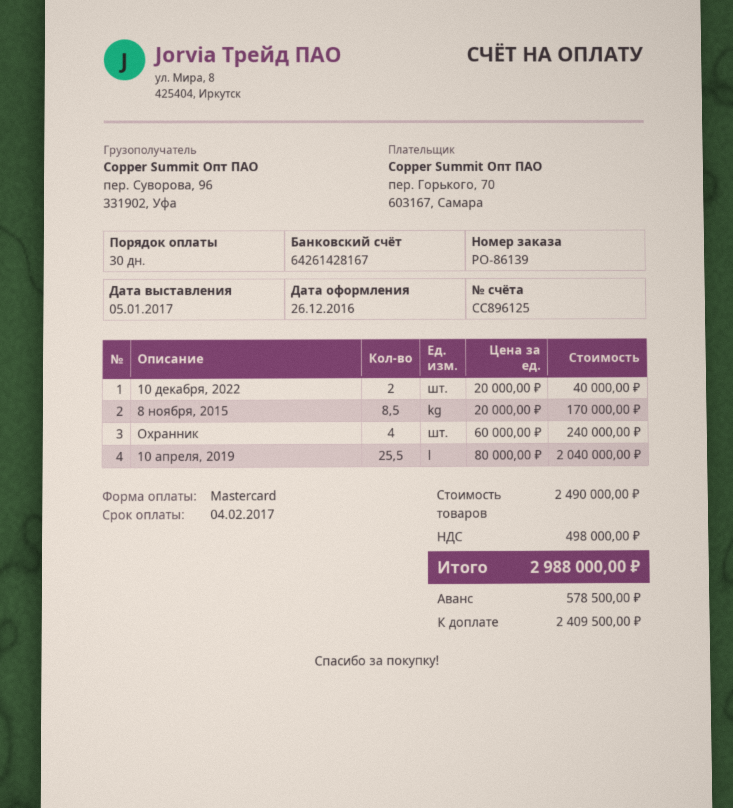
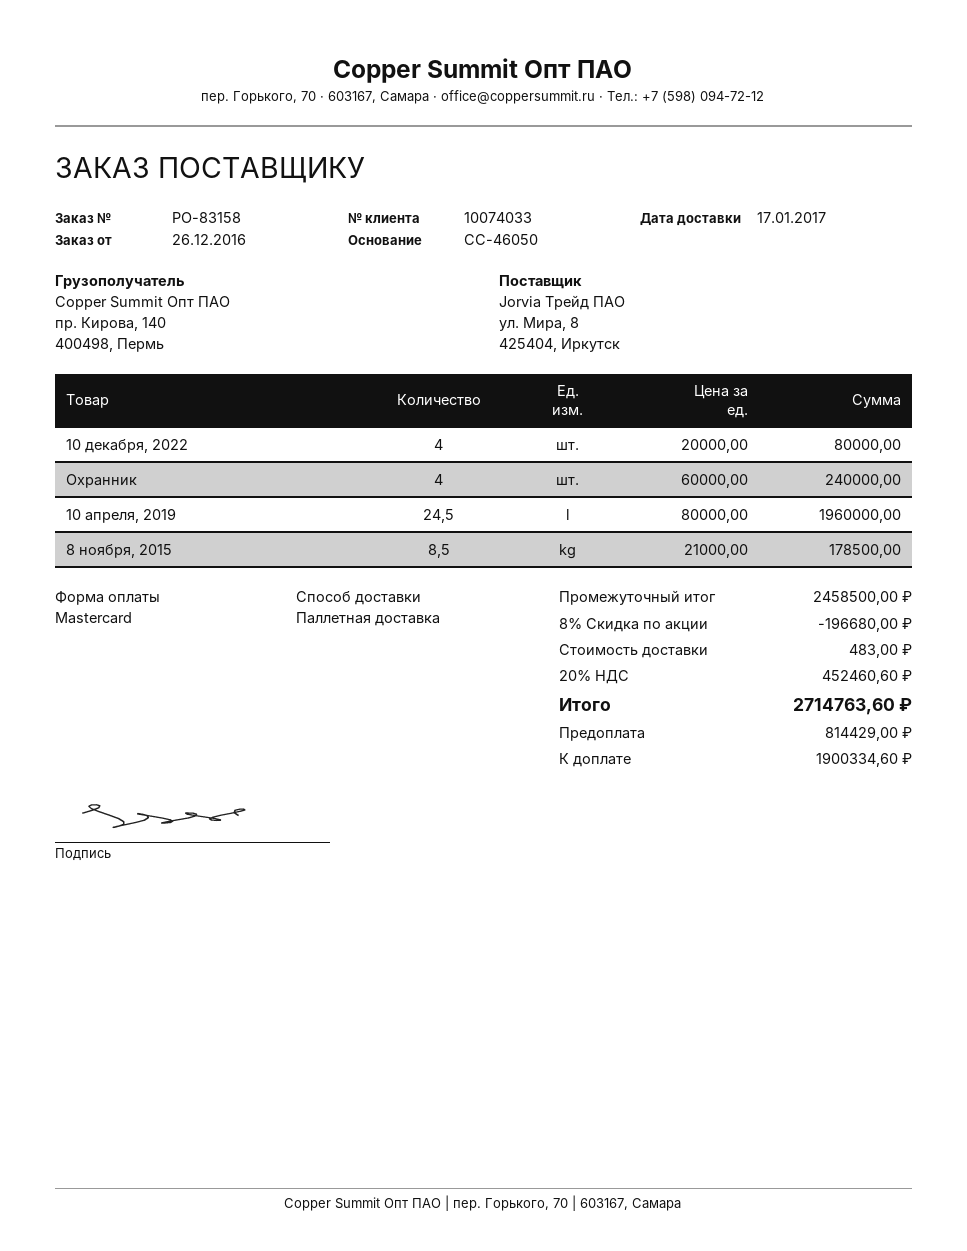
order number: PO-86139 -> PO-83158
ship to: пер. Суворова, 96, 331902, Уфа -> пр. Кирова, 140, 400498, Пермь
10 декабря, 2022: 2 x 20000.00 = 40000.00 -> 4 x 20000.00 = 80000.00
8 ноября, 2015: 8.5 x 20000.00 = 170000.00 -> 8.5 x 21000.00 = 178500.00
10 апреля, 2019: 25.5 x 80000.00 = 2040000.00 -> 24.5 x 80000.00 = 1960000.00
subtotal: 2490000.00 -> 2458500.00
discount: none -> 8% = 196680.00
shipping: none -> 483.00
tax: 498000.00 -> 452460.60
total: 2988000.00 -> 2714763.60
deposit: 578500.00 -> 814429.00
balance: 2409500.00 -> 1900334.60

